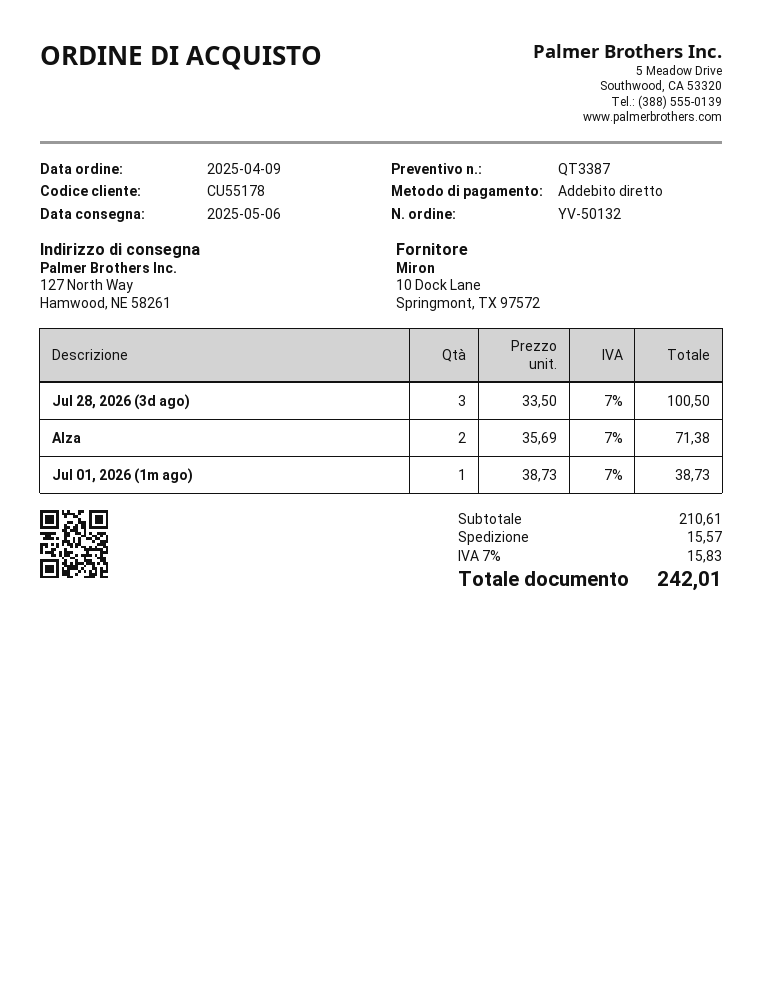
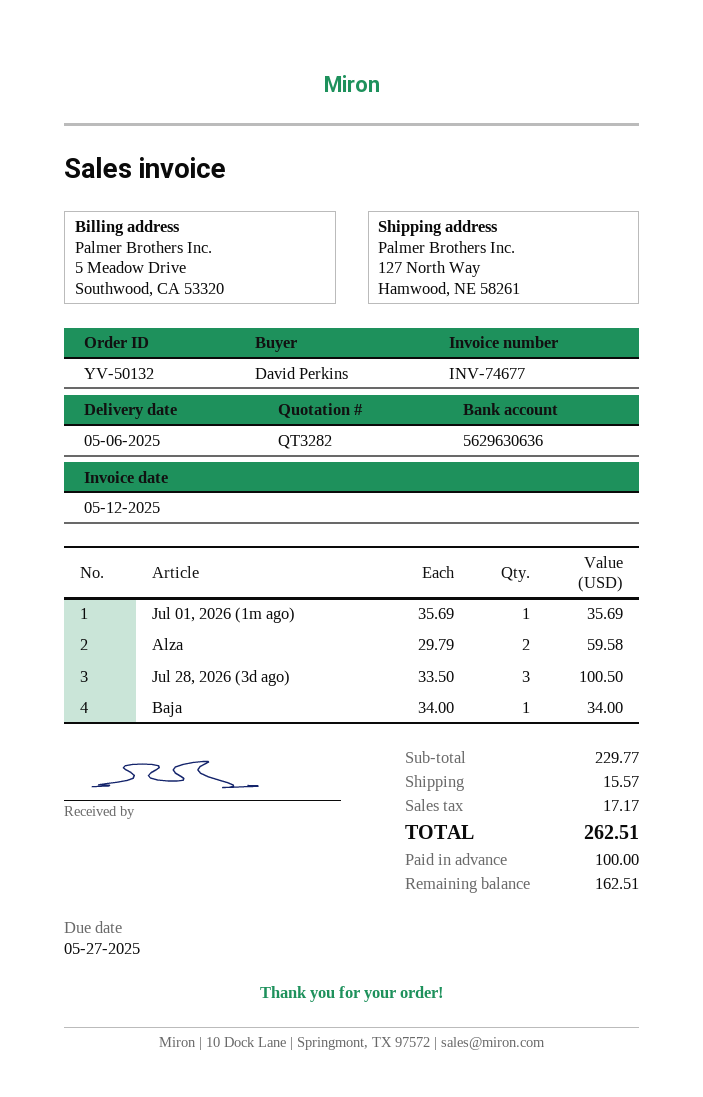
quote number: QT3387 -> QT3282
Alza: 2 x 35.69 = 71.38 -> 2 x 29.79 = 59.58
Jul 01, 2026 (1m ago): 1 x 38.73 = 38.73 -> 1 x 35.69 = 35.69
Baja: none -> 1 x 34.00 = 34.00
subtotal: 210.61 -> 229.77
tax: 15.83 -> 17.17
total: 242.01 -> 262.51

